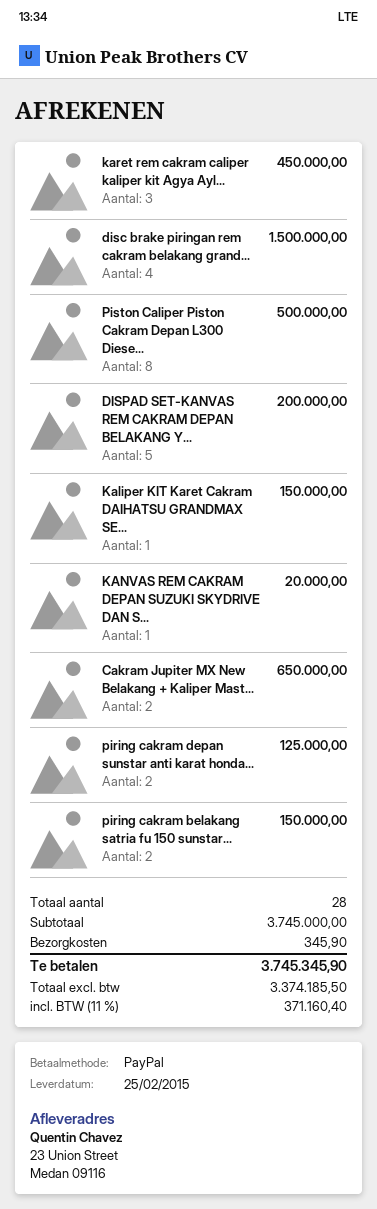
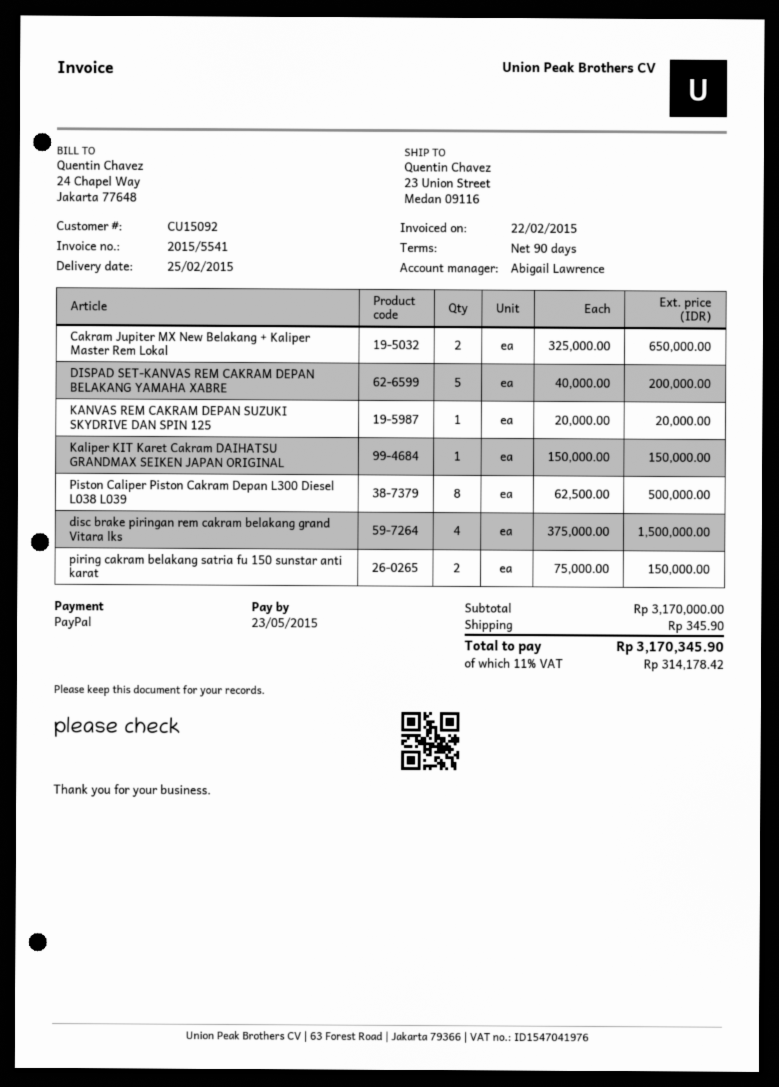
karet rem cakram caliper kaliper kit Agya Ayl...: 3 for 450000.00 -> none
piring cakram depan sunstar anti karat honda...: 2 for 125000.00 -> none
subtotal: 3745000.00 -> 3170000.00
tax: 11% = 371160.40 -> 11% = 314178.42
total: 3745345.90 -> 3170345.90

